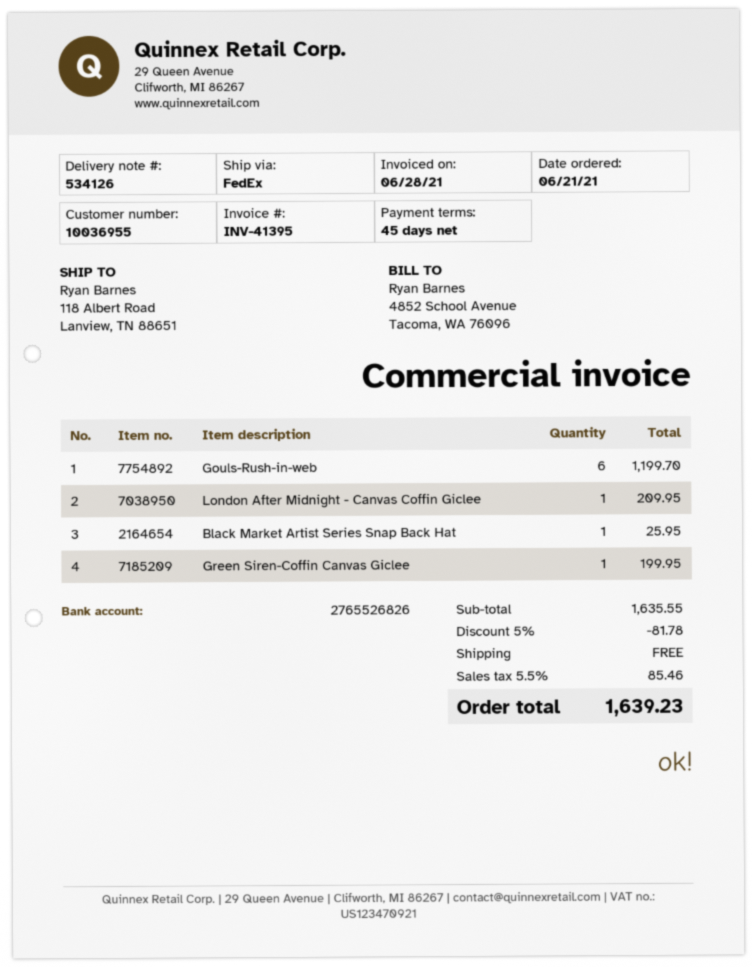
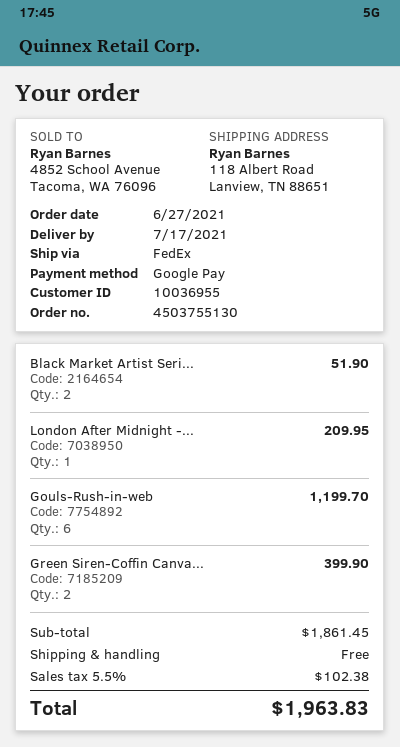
order date: 2021-06-21 -> 2021-06-27
Black Market Artist Series Snap Back Hat: 1 for 25.95 -> 2 for 51.90
Green Siren-Coffin Canvas Giclee: 1 for 199.95 -> 2 for 399.90
subtotal: 1635.55 -> 1861.45
discount: 5% = 81.78 -> none
tax: 5.5% = 85.46 -> 5.5% = 102.38
total: 1639.23 -> 1963.83

